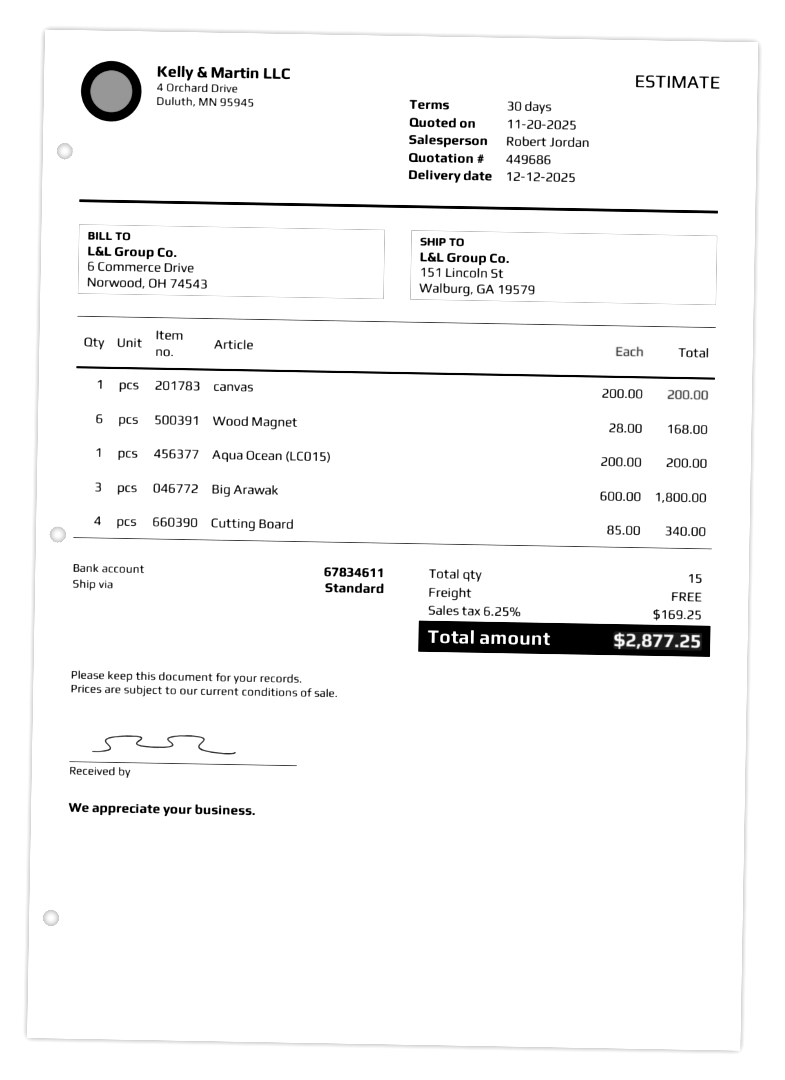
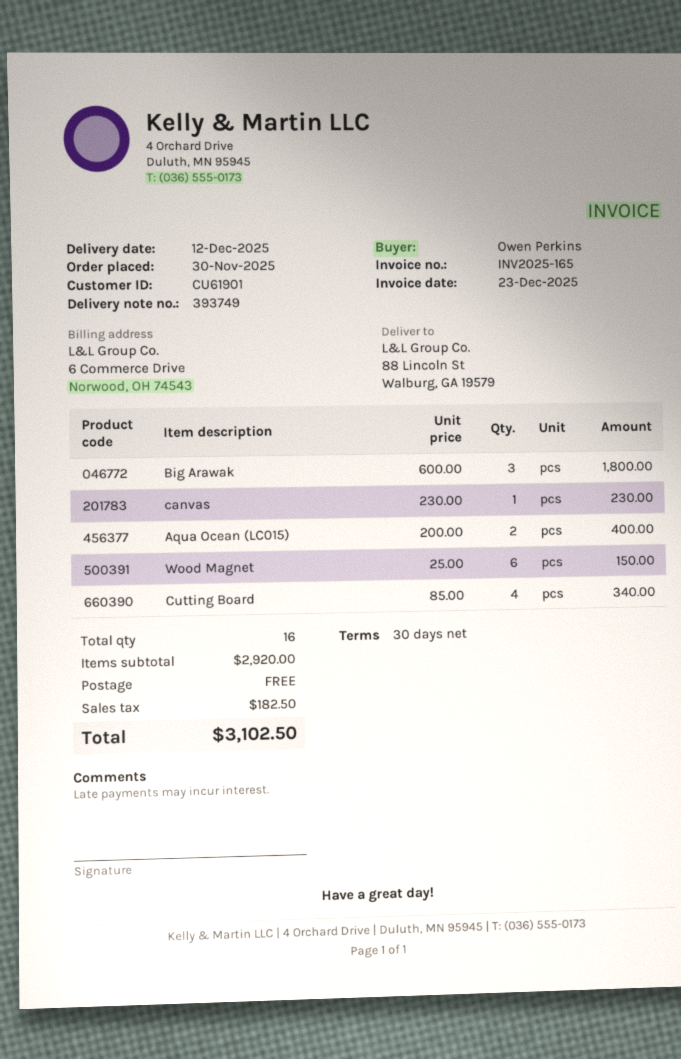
ship to: 151 Lincoln St, Walburg, GA 19579 -> 88 Lincoln St, Walburg, GA 19579
canvas: 1 x 200.00 = 200.00 -> 1 x 230.00 = 230.00
Wood Magnet: 6 x 28.00 = 168.00 -> 6 x 25.00 = 150.00
Aqua Ocean (LC015): 1 x 200.00 = 200.00 -> 2 x 200.00 = 400.00
total quantity: 15 -> 16
tax: 169.25 -> 182.50
total: 2877.25 -> 3102.50

